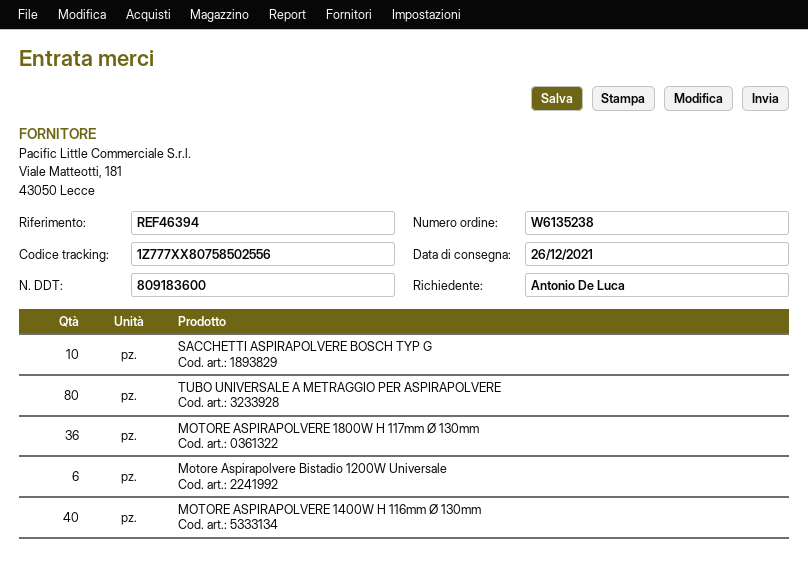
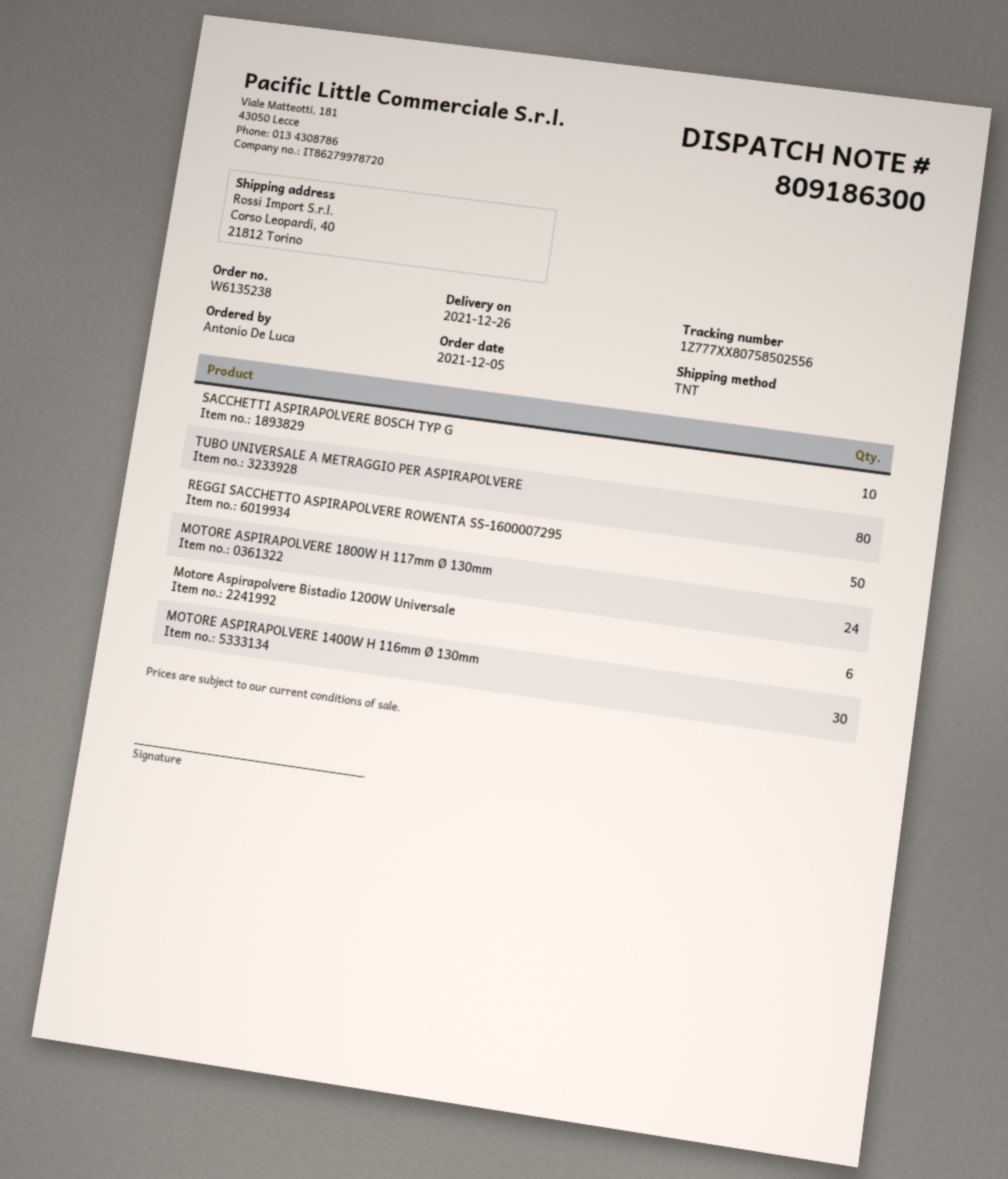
delivery note number: 809183600 -> 809186300
MOTORE ASPIRAPOLVERE 1800W H 117mm Ø 130mm: 36 -> 24
MOTORE ASPIRAPOLVERE 1400W H 116mm Ø 130mm: 40 -> 30
REGGI SACCHETTO ASPIRAPOLVERE ROWENTA SS-1600007295: none -> 50

